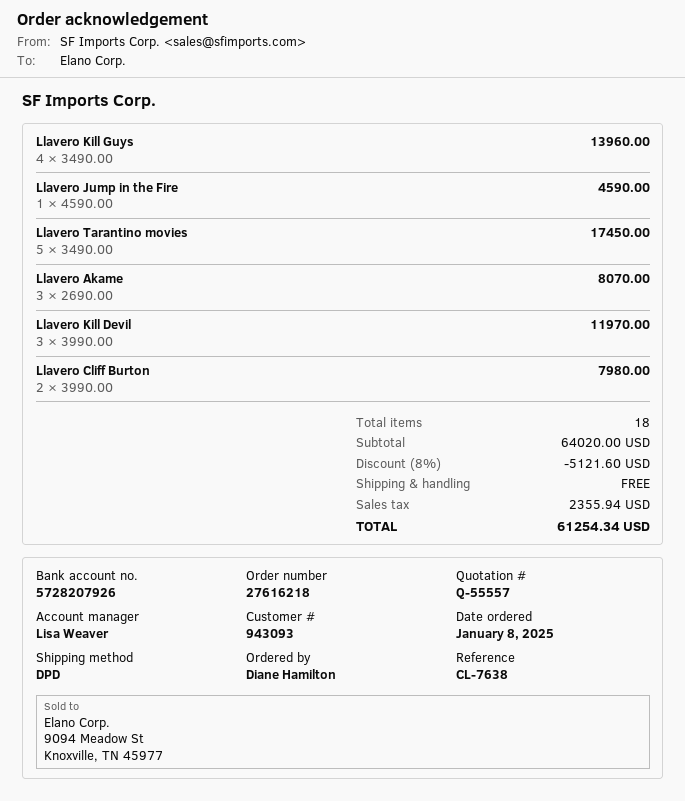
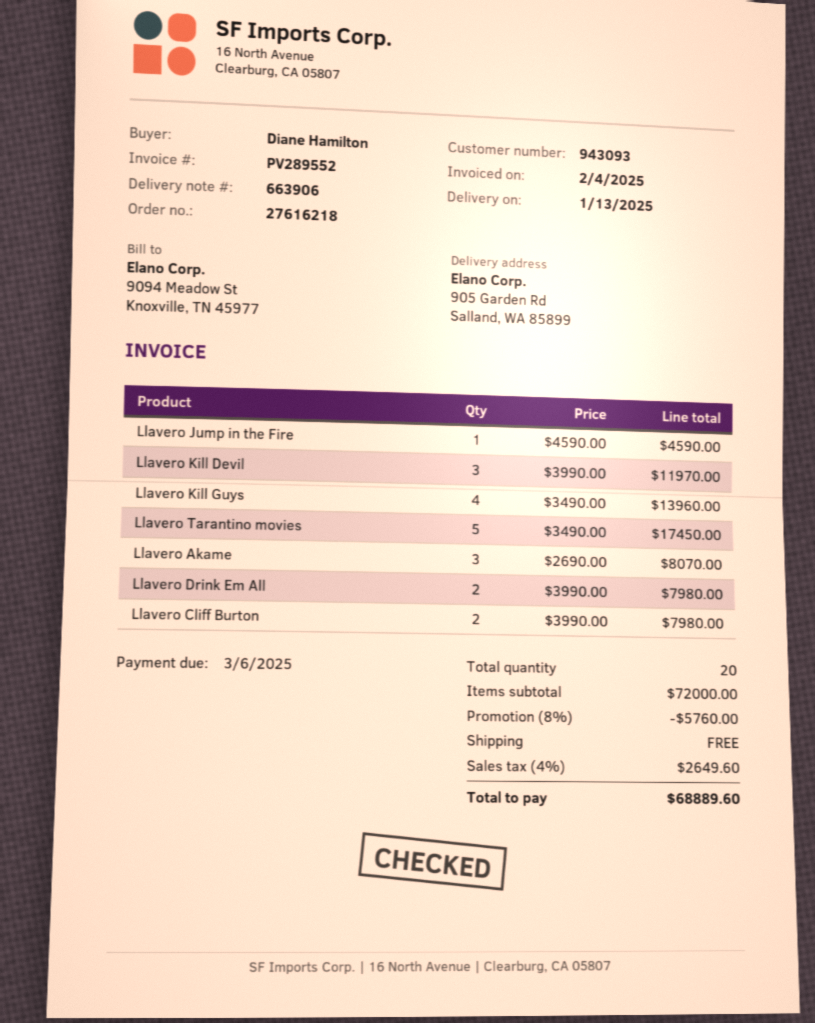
Llavero Drink Em All: none -> 2 x 3990.00 = 7980.00
total quantity: 18 -> 20
subtotal: 64020.00 -> 72000.00
discount: 8% = 5121.60 -> 8% = 5760.00
tax: 2355.94 -> 2649.60
total: 61254.34 -> 68889.60

